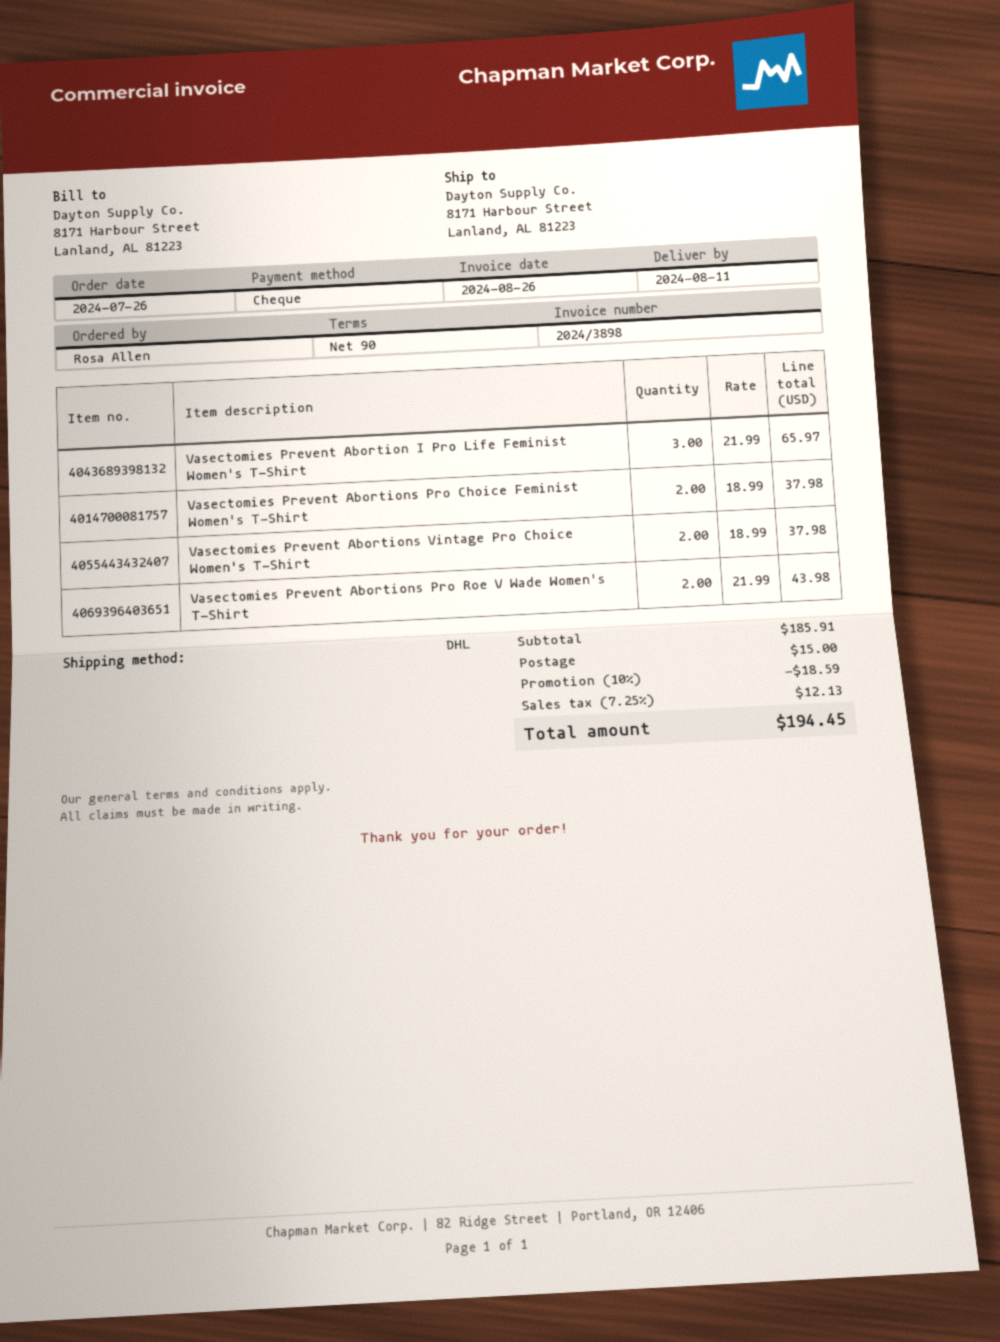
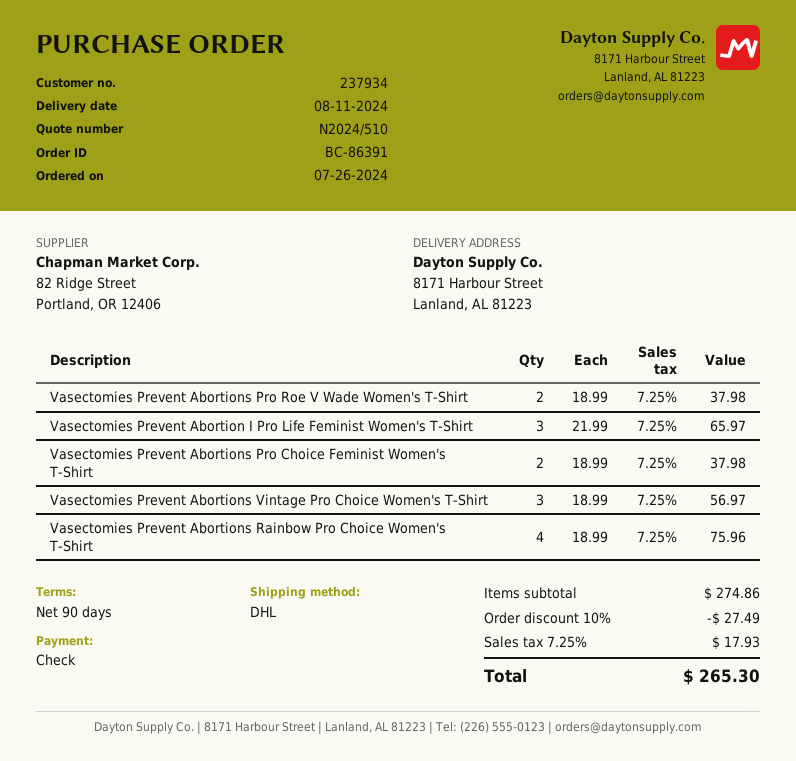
Vasectomies Prevent Abortions Vintage Pro Choice Women's T-Shirt: 2 x 18.99 = 37.98 -> 3 x 18.99 = 56.97
Vasectomies Prevent Abortions Pro Roe V Wade Women's T-Shirt: 2 x 21.99 = 43.98 -> 2 x 18.99 = 37.98
Vasectomies Prevent Abortions Rainbow Pro Choice Women's T-Shirt: none -> 4 x 18.99 = 75.96
subtotal: 185.91 -> 274.86
discount: 10% = 18.59 -> 10% = 27.49
shipping: 15.00 -> none
tax: 7.25% = 12.13 -> 7.25% = 17.93
total: 194.45 -> 265.30

